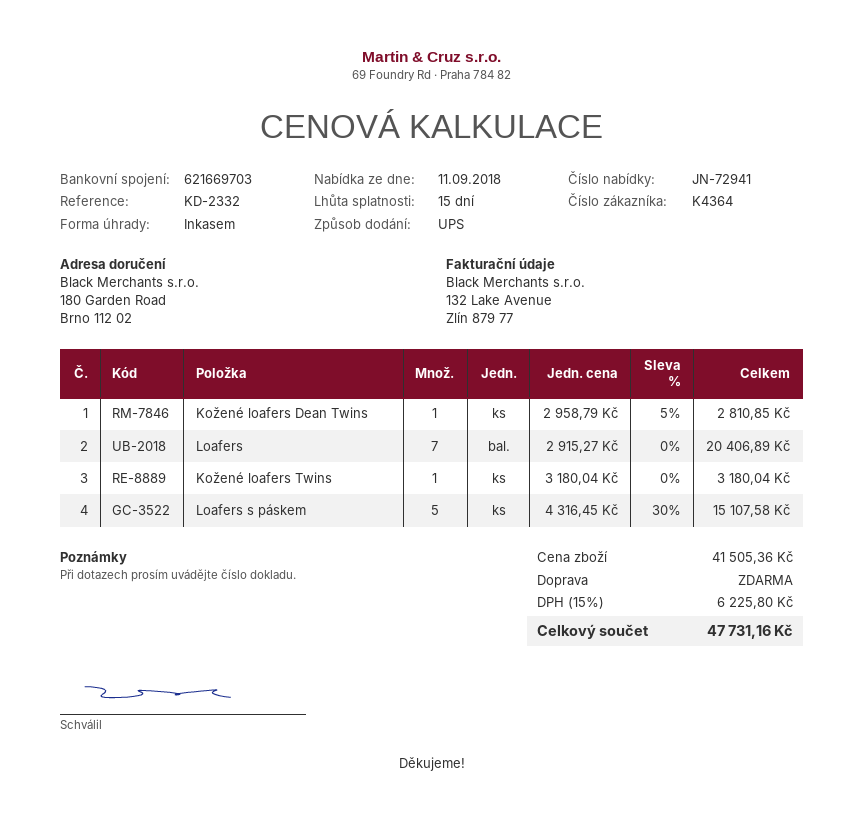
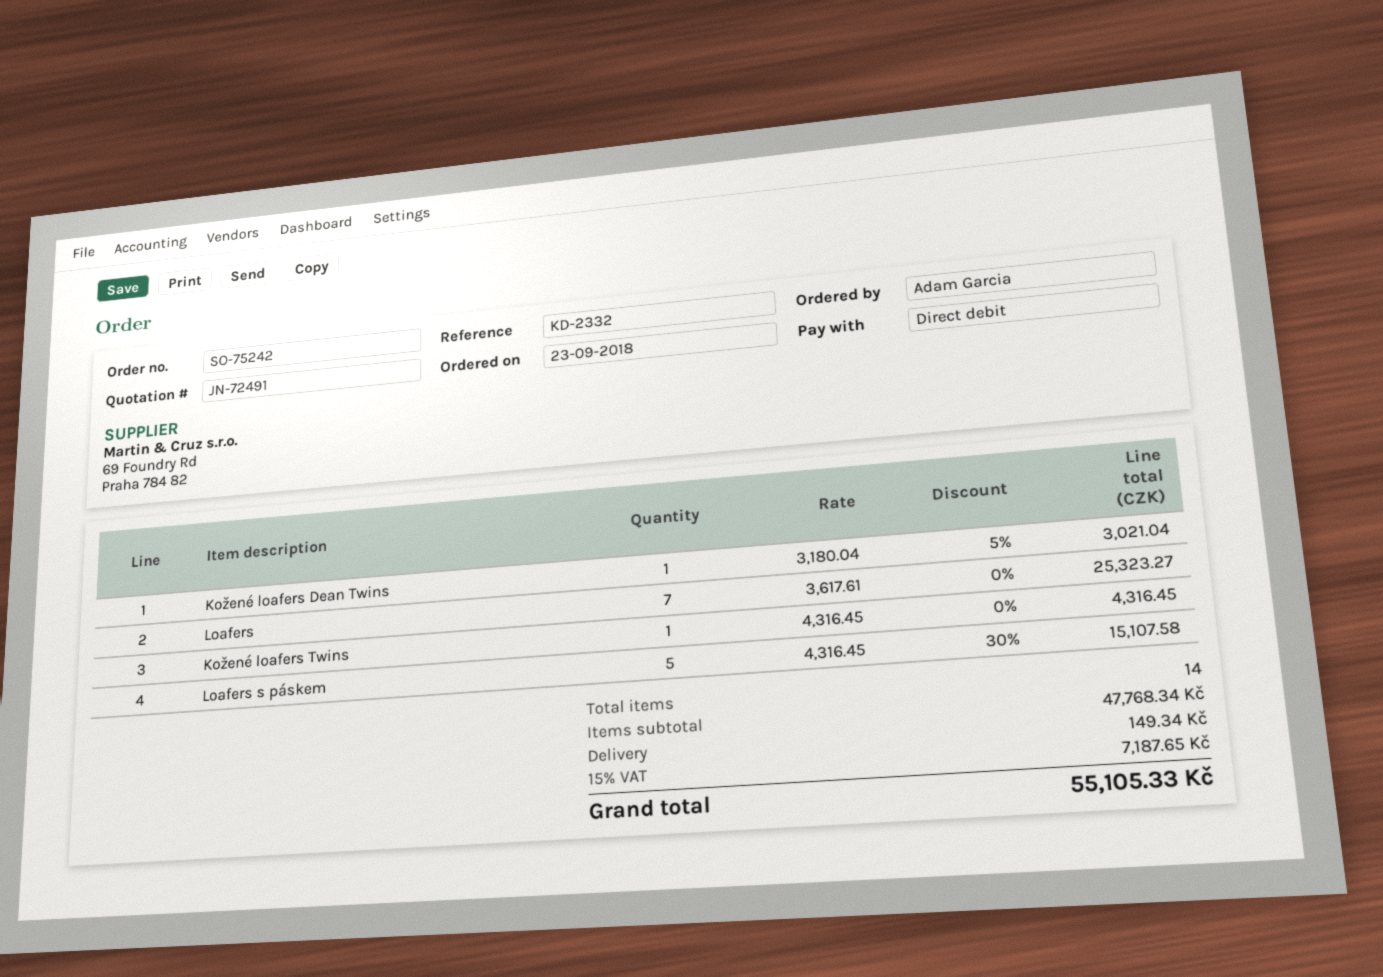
quote number: JN-72941 -> JN-72491
Kožené loafers Dean Twins: 1 x 2958.79 - 5% = 2810.85 -> 1 x 3180.04 - 5% = 3021.04
Loafers: 7 x 2915.27 = 20406.89 -> 7 x 3617.61 = 25323.27
Kožené loafers Twins: 1 x 3180.04 = 3180.04 -> 1 x 4316.45 = 4316.45
subtotal: 41505.36 -> 47768.34
shipping: 0.00 -> 149.34
tax: 15% = 6225.80 -> 15% = 7187.65
total: 47731.16 -> 55105.33

